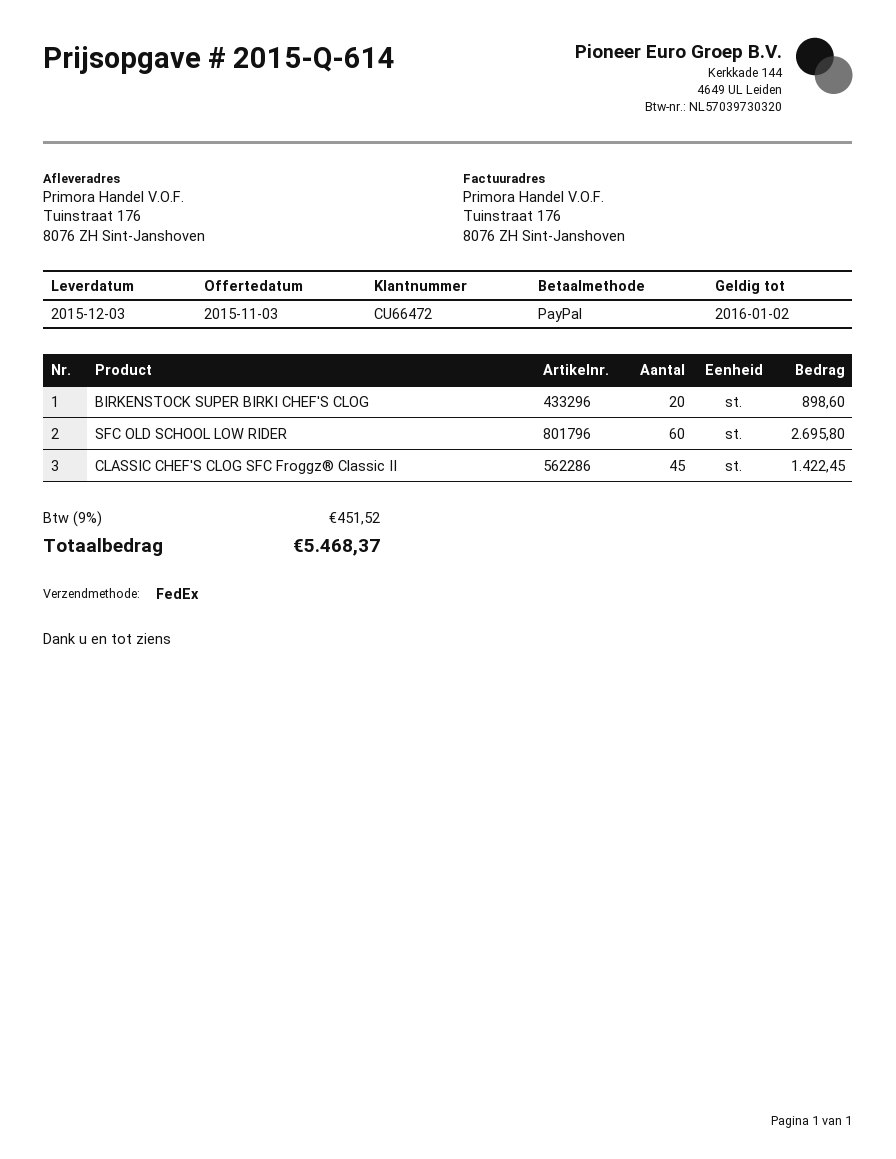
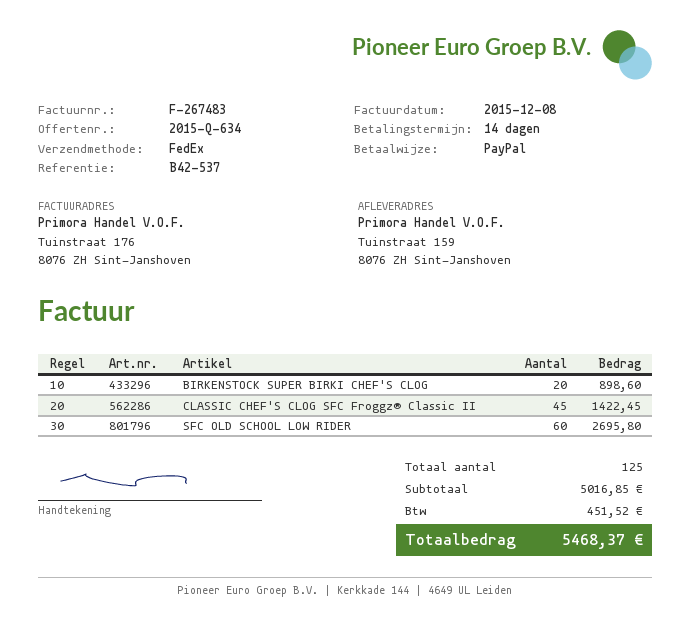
quote number: 2015-Q-614 -> 2015-Q-634
ship to: Tuinstraat 176, 8076 ZH Sint-Janshoven -> Tuinstraat 159, 8076 ZH Sint-Janshoven

